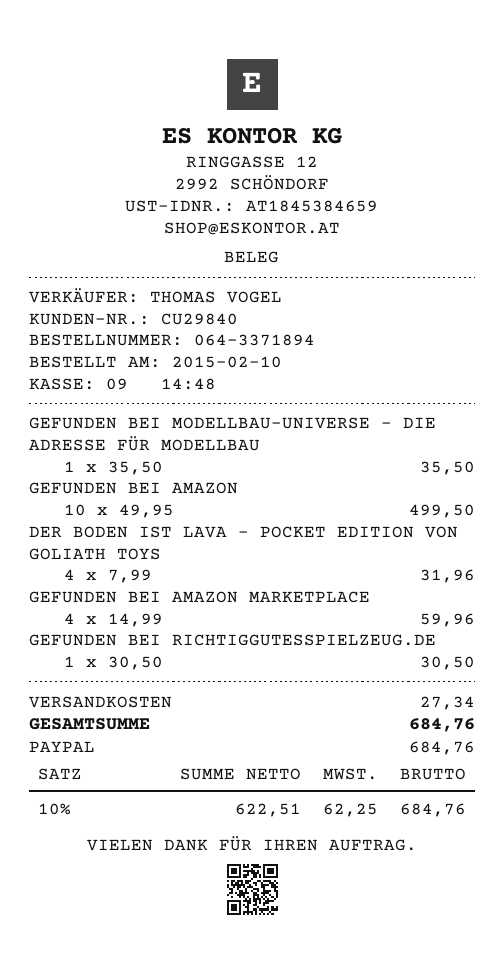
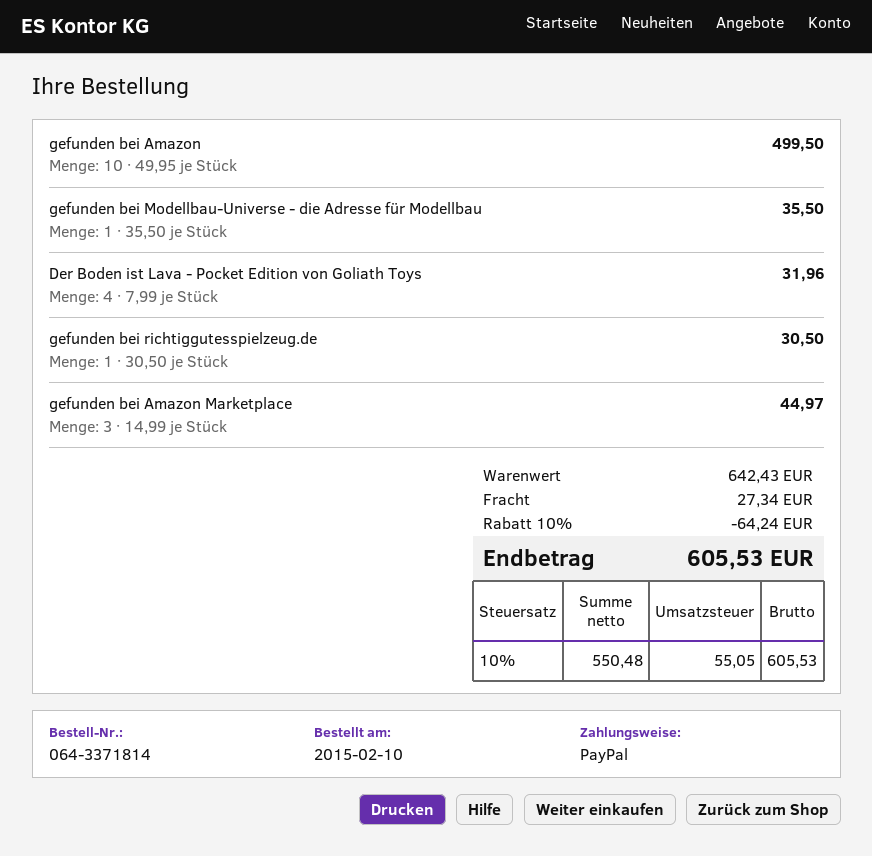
order number: 064-3371894 -> 064-3371814
GEFUNDEN BEI AMAZON MARKETPLACE: 4 x 14.99 = 59.96 -> 3 x 14.99 = 44.97
discount: none -> 10% = 64.24
net: 622.51 -> 550.48
tax: 10% = 62.25 -> 10% = 55.05
total: 684.76 -> 605.53

